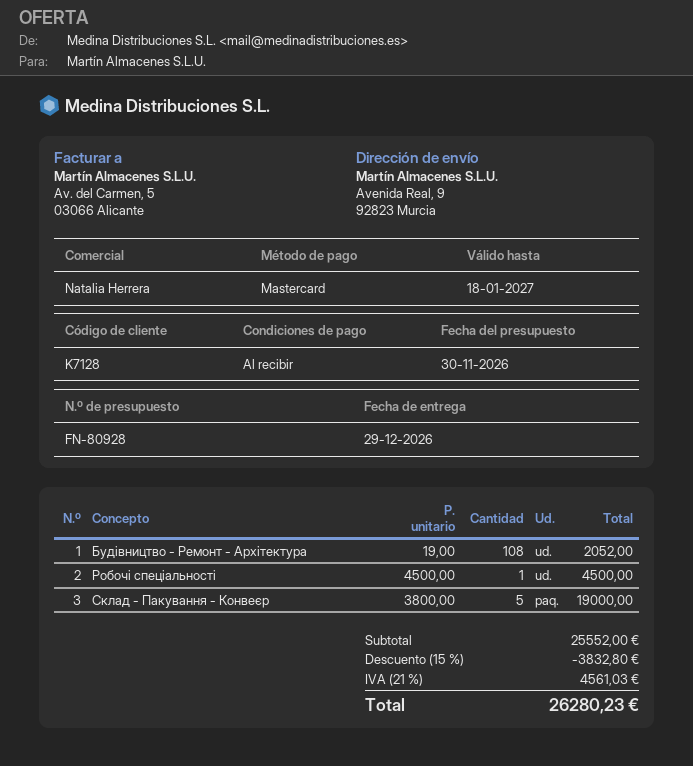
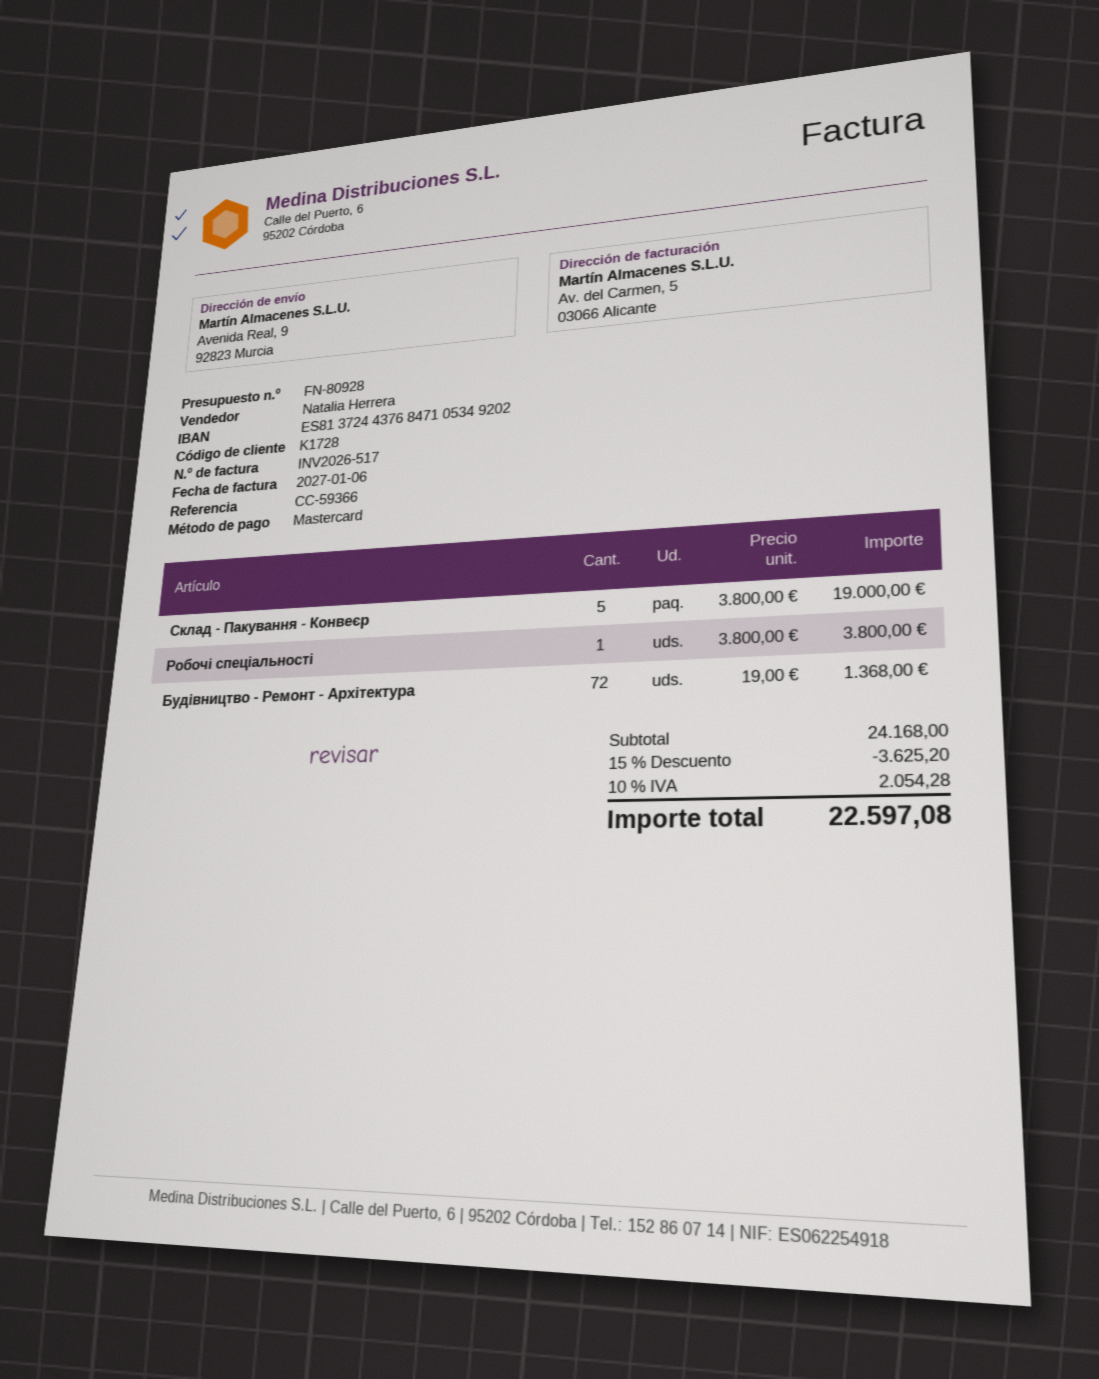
customer number: K7128 -> K1728
Будівництво - Ремонт - Архітектура: 108 x 19.00 = 2052.00 -> 72 x 19.00 = 1368.00
Робочі спеціальності: 1 x 4500.00 = 4500.00 -> 1 x 3800.00 = 3800.00
subtotal: 25552.00 -> 24168.00
discount: 15% = 3832.80 -> 15% = 3625.20
tax: 21% = 4561.03 -> 10% = 2054.28
total: 26280.23 -> 22597.08

